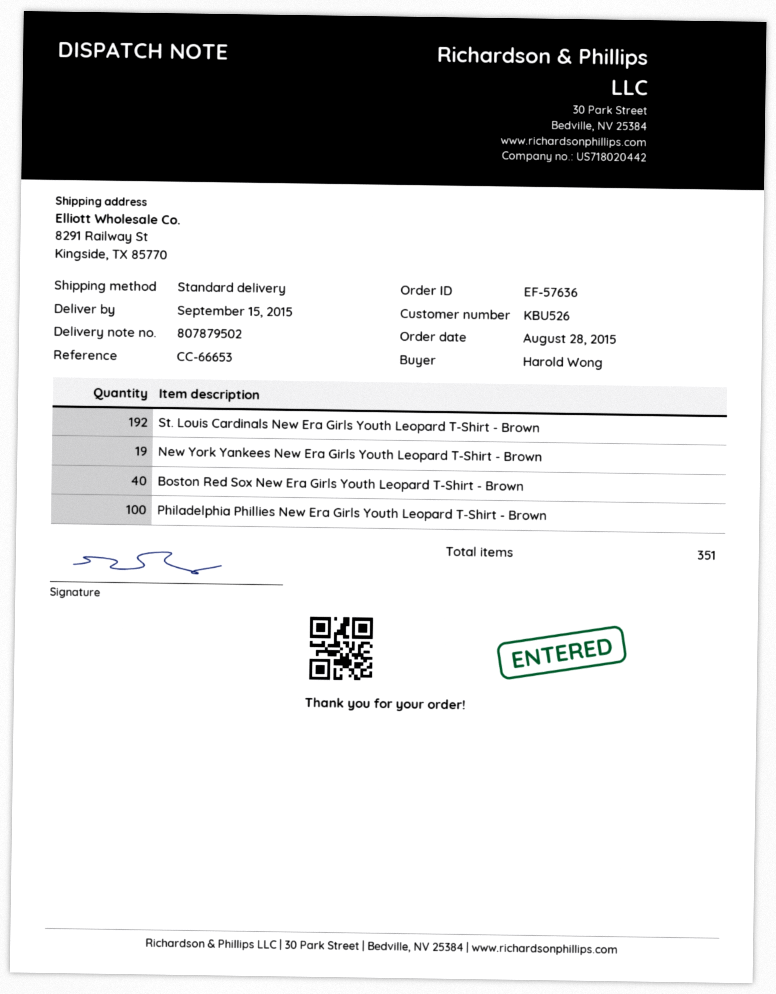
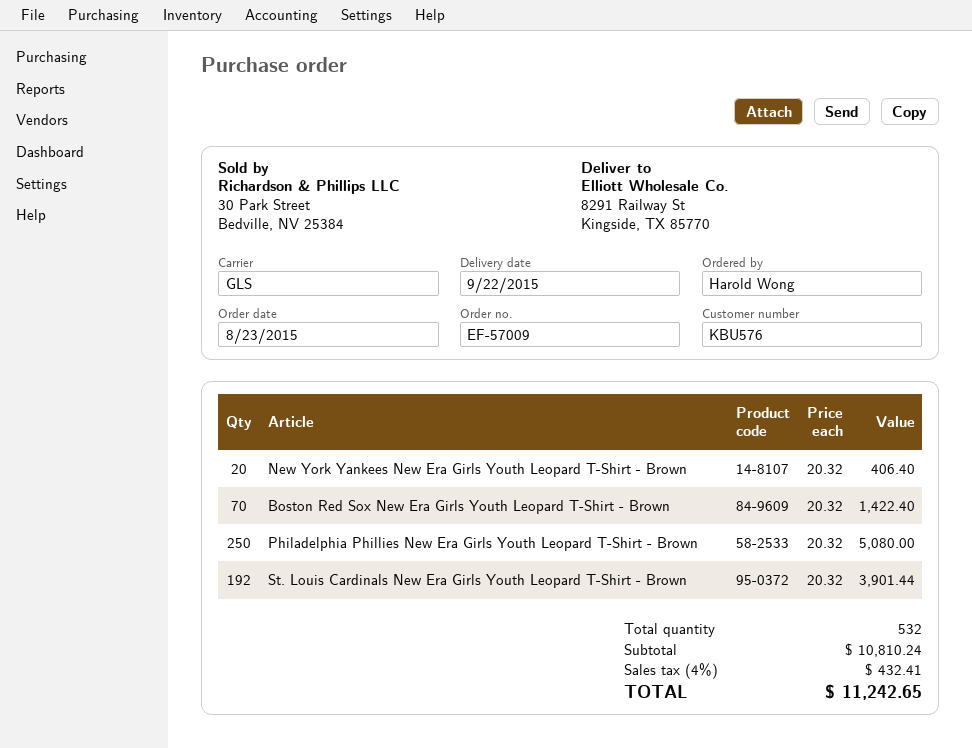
order number: EF-57636 -> EF-57009
order date: 2015-08-28 -> 2015-08-23
delivery date: 2015-09-15 -> 2015-09-22
customer number: KBU526 -> KBU576
shipping method: standard -> GLS
New York Yankees New Era Girls Youth Leopard T-Shirt - Brown: 19 -> 20
Boston Red Sox New Era Girls Youth Leopard T-Shirt - Brown: 40 -> 70
Philadelphia Phillies New Era Girls Youth Leopard T-Shirt - Brown: 100 -> 250
total quantity: 351 -> 532

